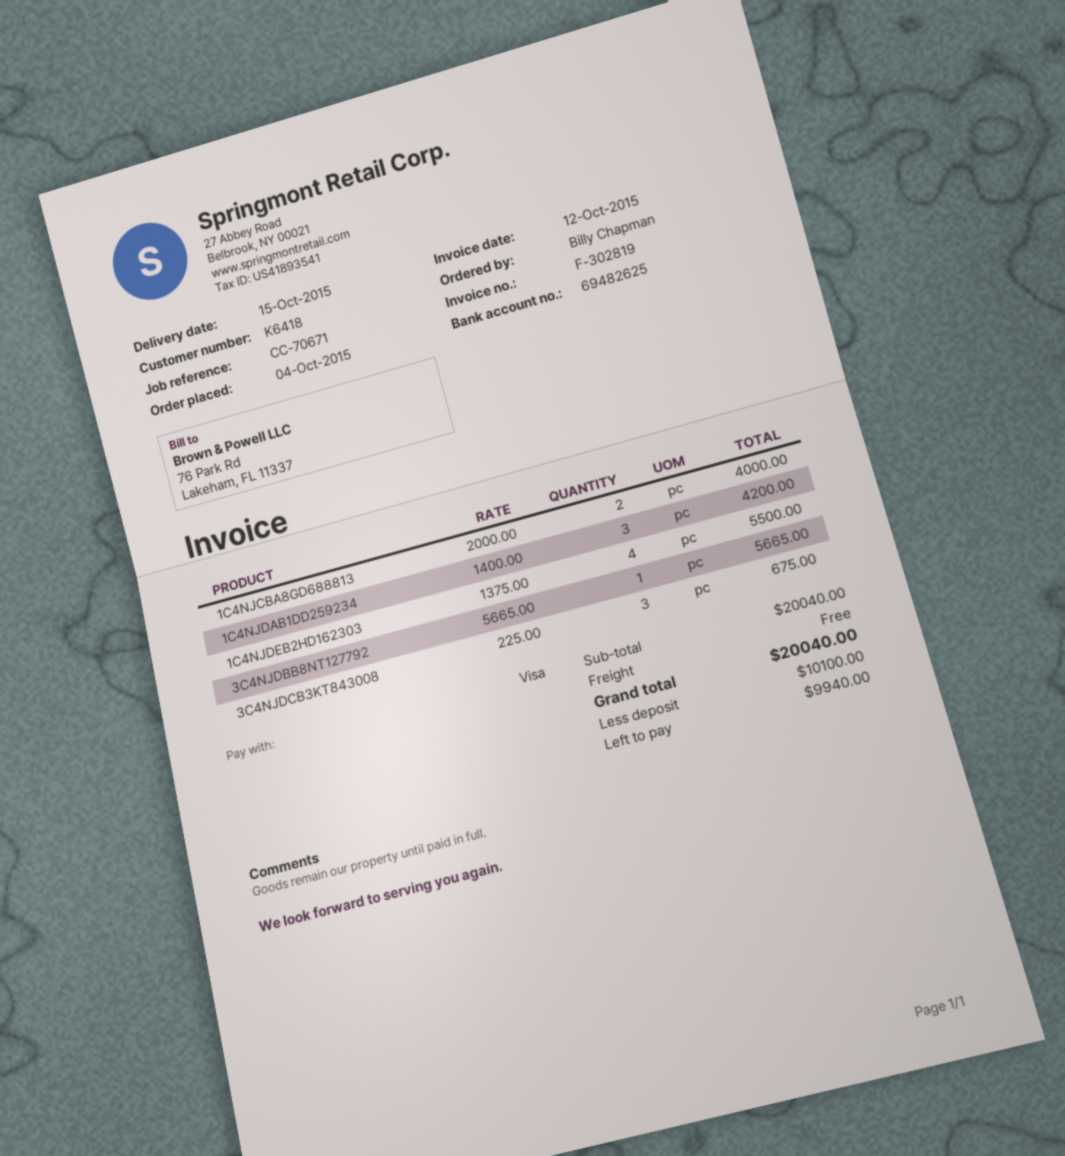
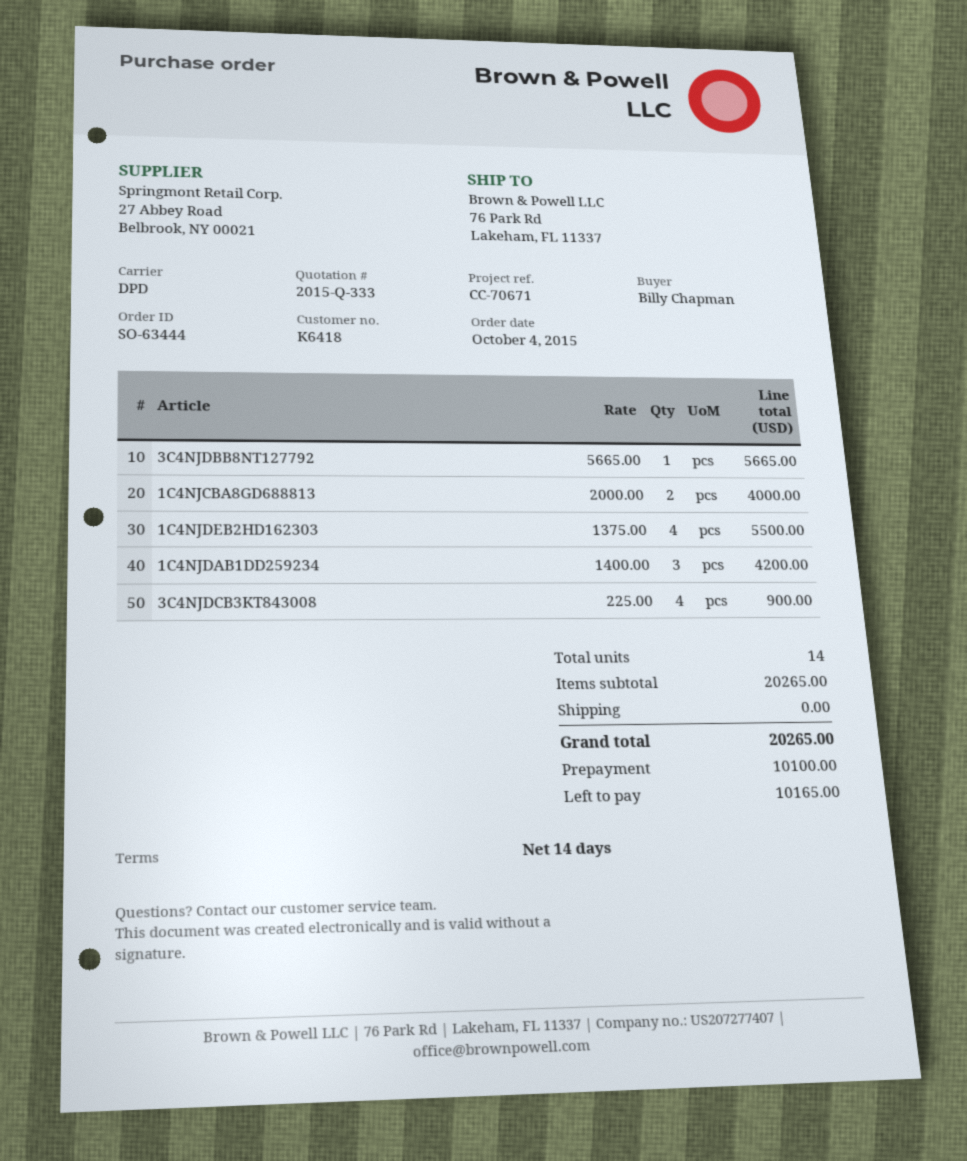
3C4NJDCB3KT843008: 3 x 225.00 = 675.00 -> 4 x 225.00 = 900.00
subtotal: 20040.00 -> 20265.00
total: 20040.00 -> 20265.00
balance: 9940.00 -> 10165.00

